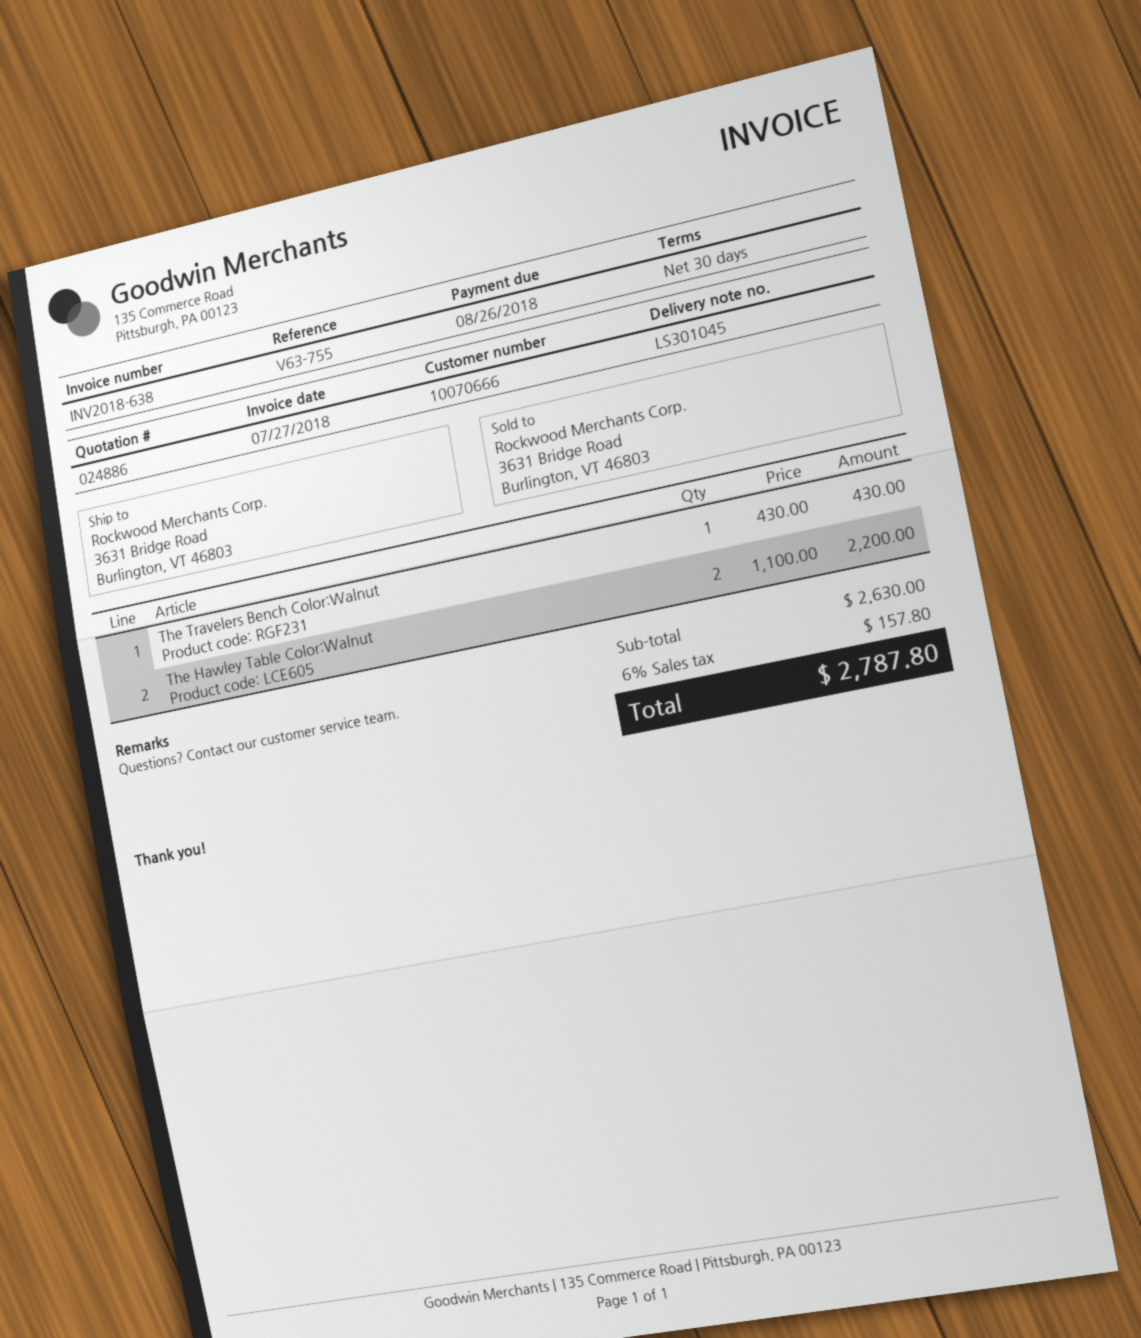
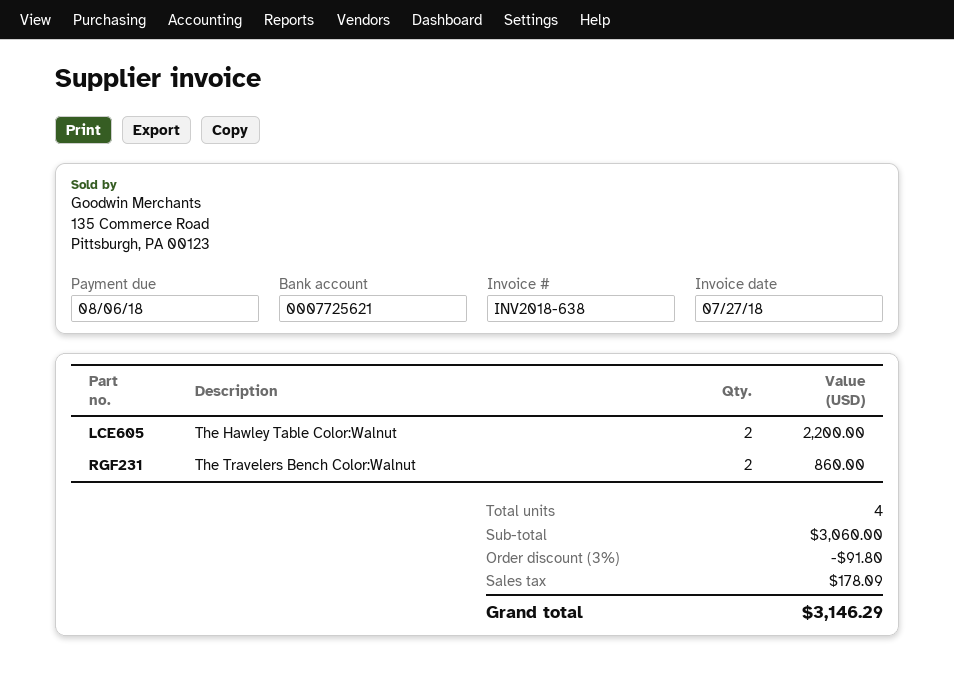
due date: 2018-08-26 -> 2018-08-06
The Travelers Bench Color:Walnut: 1 for 430.00 -> 2 for 860.00
subtotal: 2630.00 -> 3060.00
discount: none -> 3% = 91.80
tax: 157.80 -> 178.09
total: 2787.80 -> 3146.29

